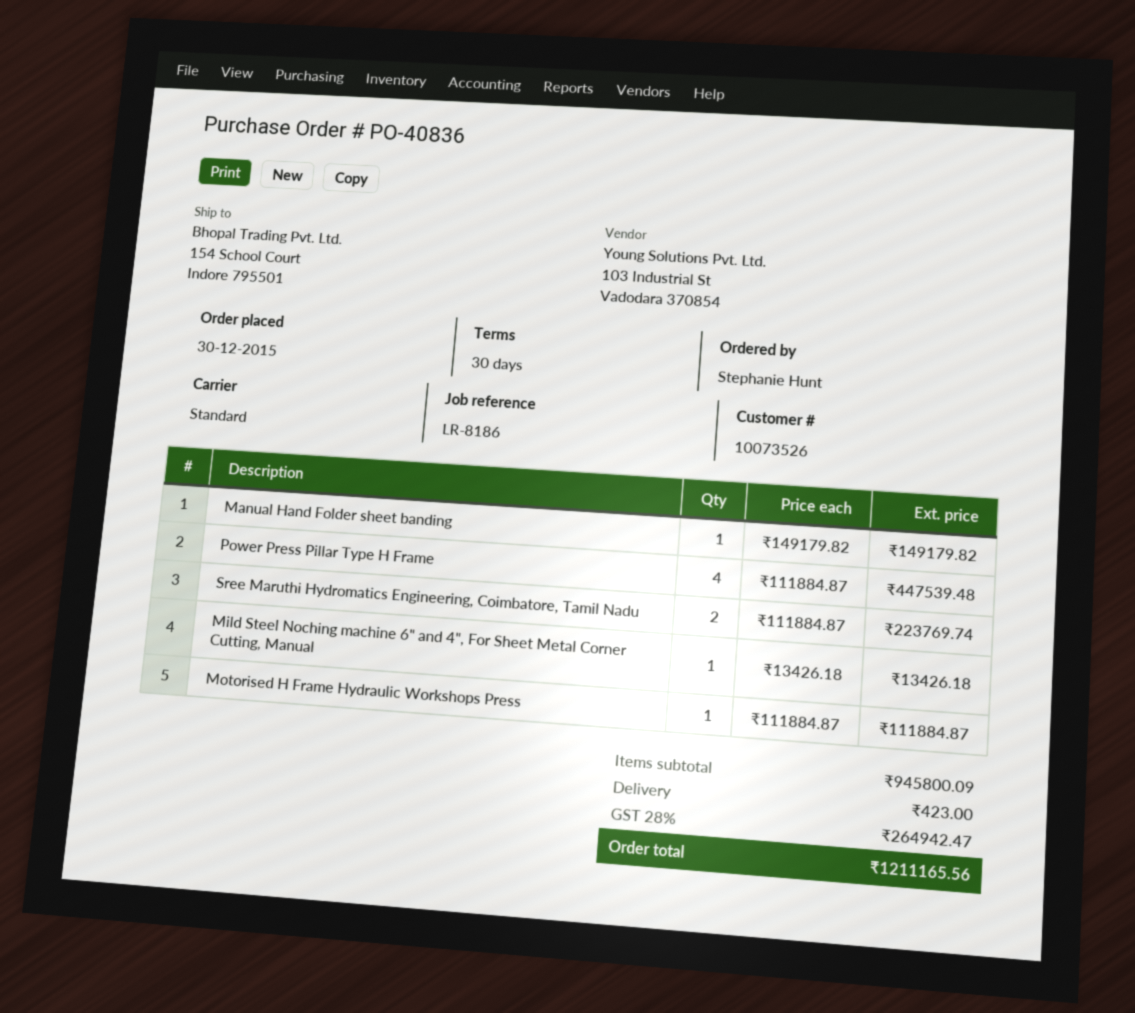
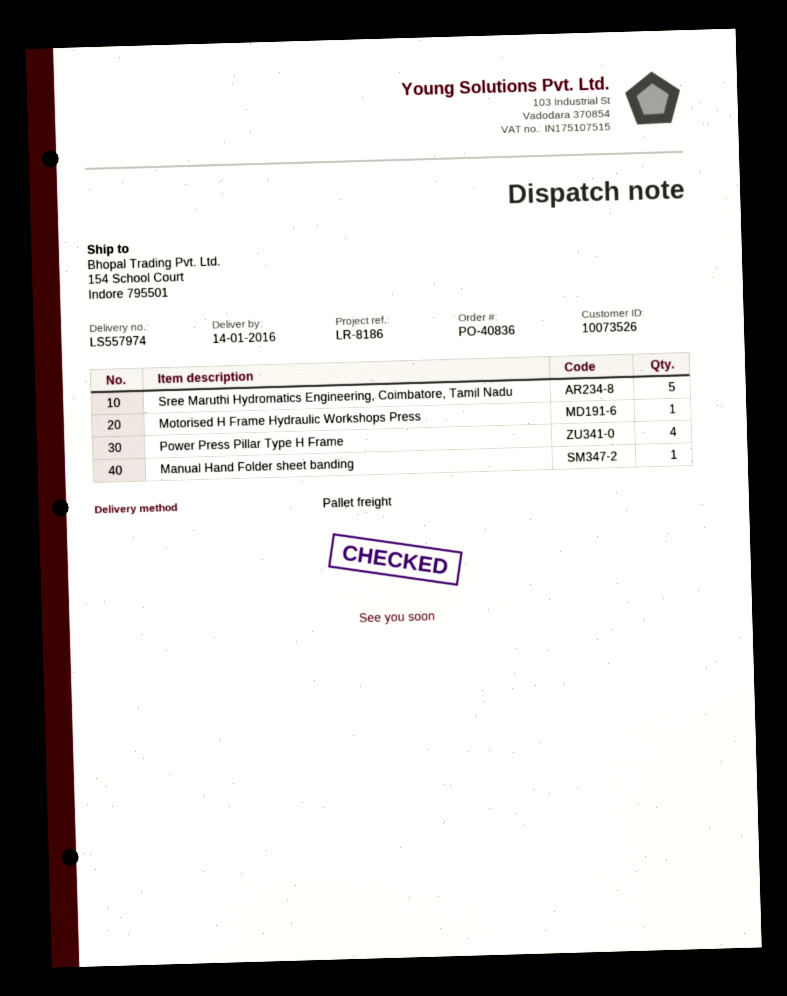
shipping method: standard -> pallet freight
Sree Maruthi Hydromatics Engineering, Coimbatore, Tamil Nadu: 2 -> 5
Mild Steel Noching machine 6" and 4", For Sheet Metal Corner Cutting, Manual: 1 -> none

